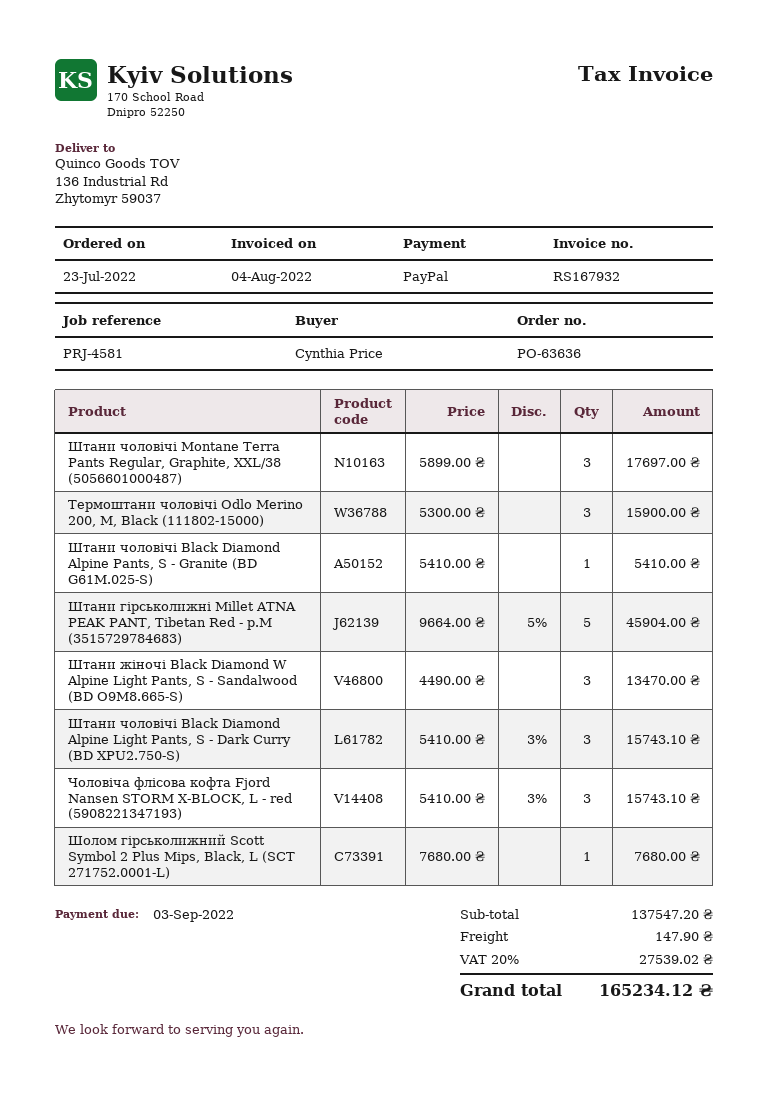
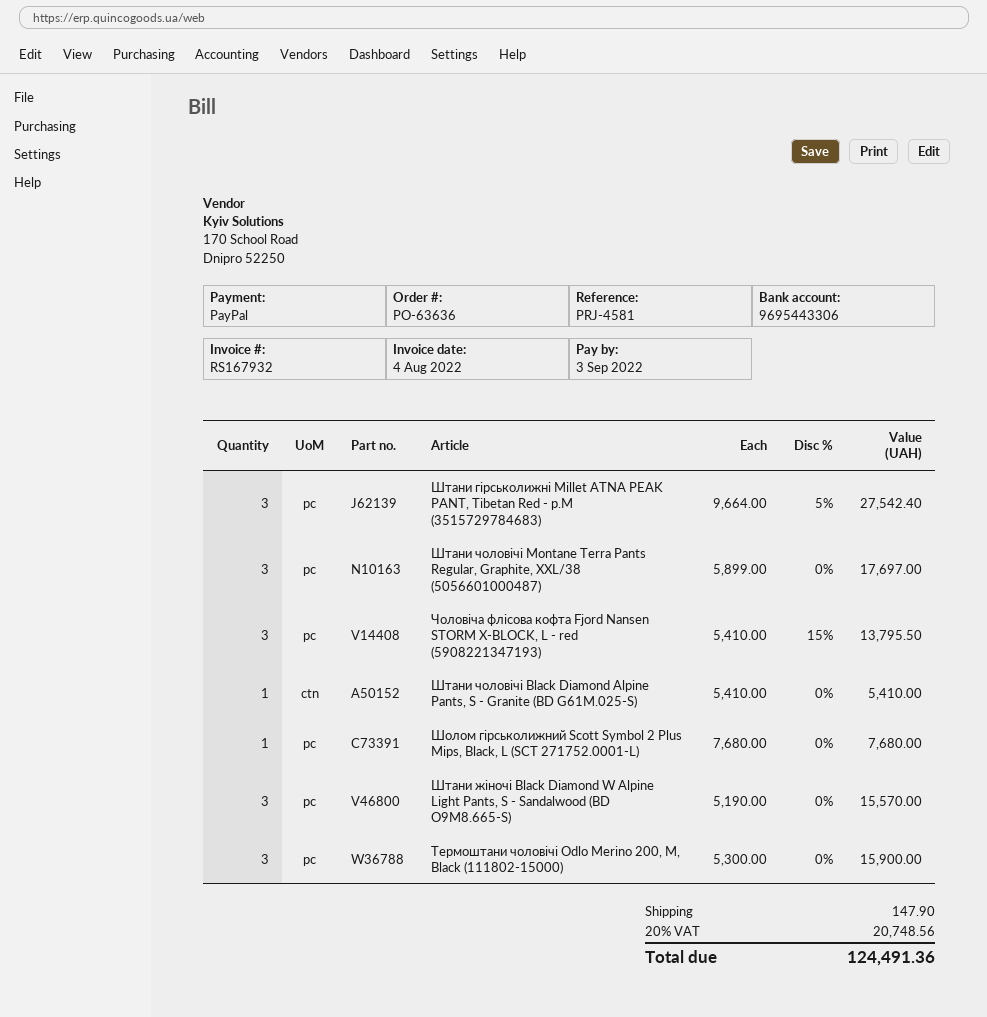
Штани гірськолижні Millet ATNA PEAK PANT, Tibetan Red - р.M (3515729784683): 5 x 9664.00 - 5% = 45904.00 -> 3 x 9664.00 - 5% = 27542.40
Штани жіночі Black Diamond W Alpine Light Pants, S - Sandalwood (BD O9M8.665-S): 3 x 4490.00 = 13470.00 -> 3 x 5190.00 = 15570.00
Штани чоловічі Black Diamond Alpine Light Pants, S - Dark Curry (BD XPU2.750-S): 3 x 5410.00 - 3% = 15743.10 -> none
Чоловіча флісова кофта Fjord Nansen STORM X-BLOCK, L - red (5908221347193): 3 x 5410.00 - 3% = 15743.10 -> 3 x 5410.00 - 15% = 13795.50
tax: 20% = 27539.02 -> 20% = 20748.56
total: 165234.12 -> 124491.36

